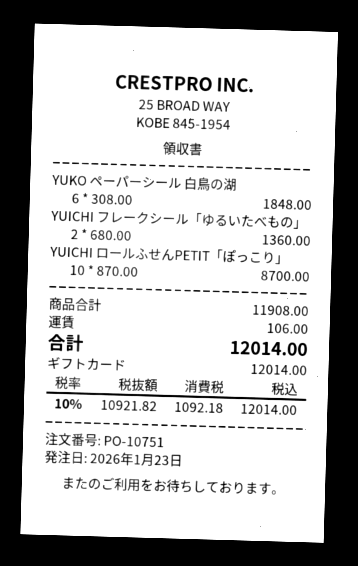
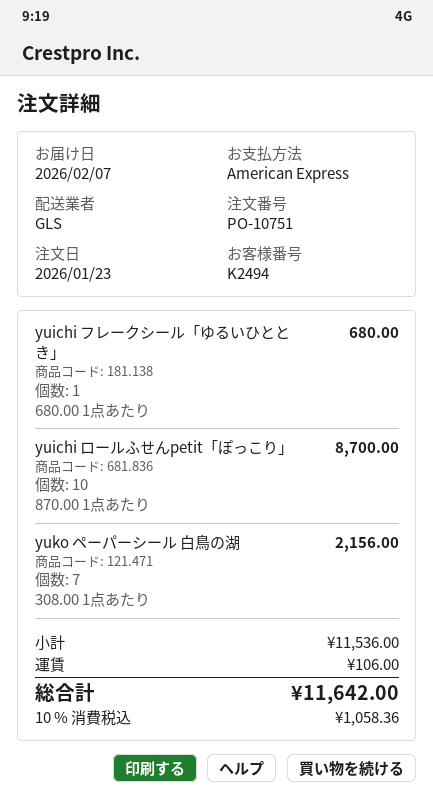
payment method: gift card -> American Express
YUKO ペーパーシール 白鳥の湖: 6 x 308.00 = 1848.00 -> 7 x 308.00 = 2156.00
YUICHI フレークシール「ゆるいたべもの」: 2 x 680.00 = 1360.00 -> none
yuichi フレークシール「ゆるいひととき」: none -> 1 x 680.00 = 680.00
subtotal: 11908.00 -> 11536.00
tax: 10% = 1092.18 -> 10% = 1058.36
total: 12014.00 -> 11642.00

